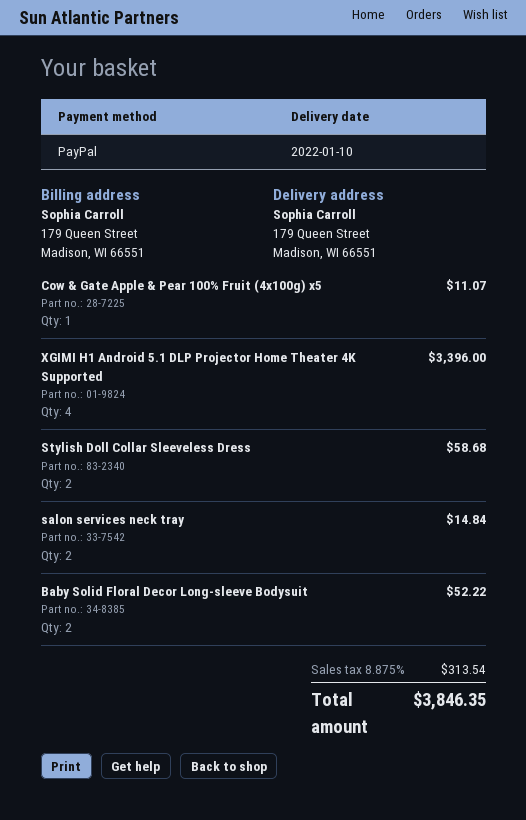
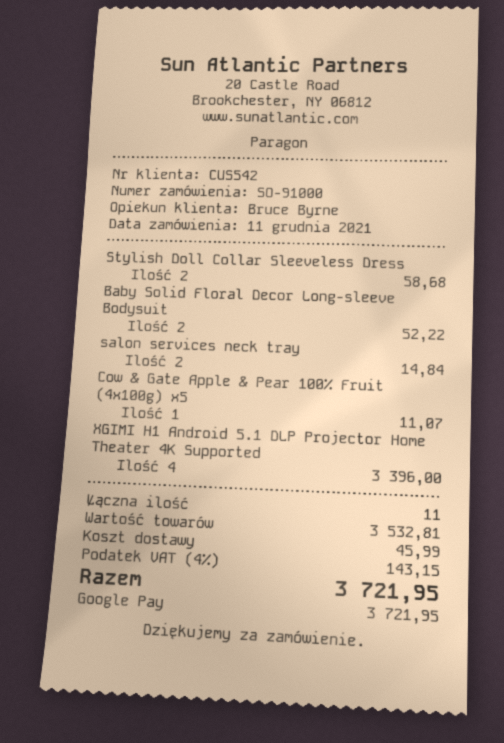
payment method: PayPal -> Google Pay
shipping: none -> 45.99
tax: 8.875% = 313.54 -> 4% = 143.15
total: 3846.35 -> 3721.95

